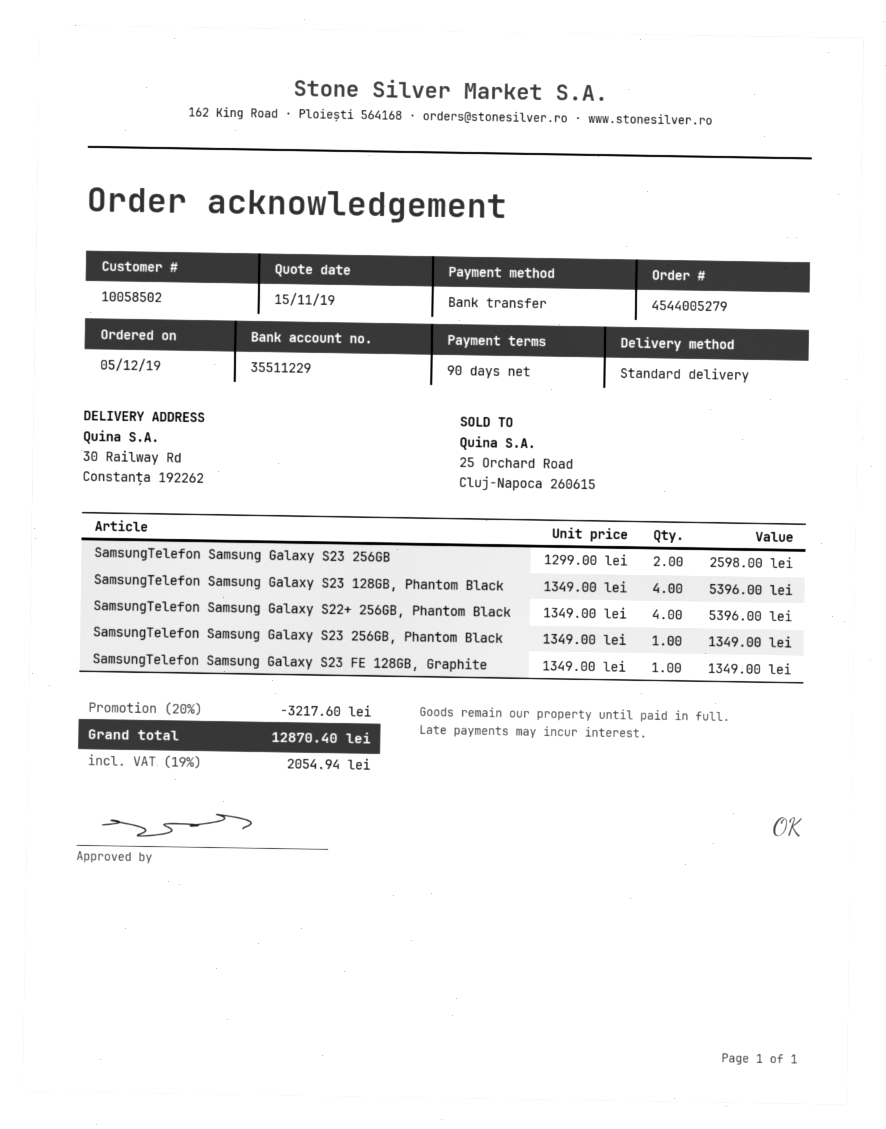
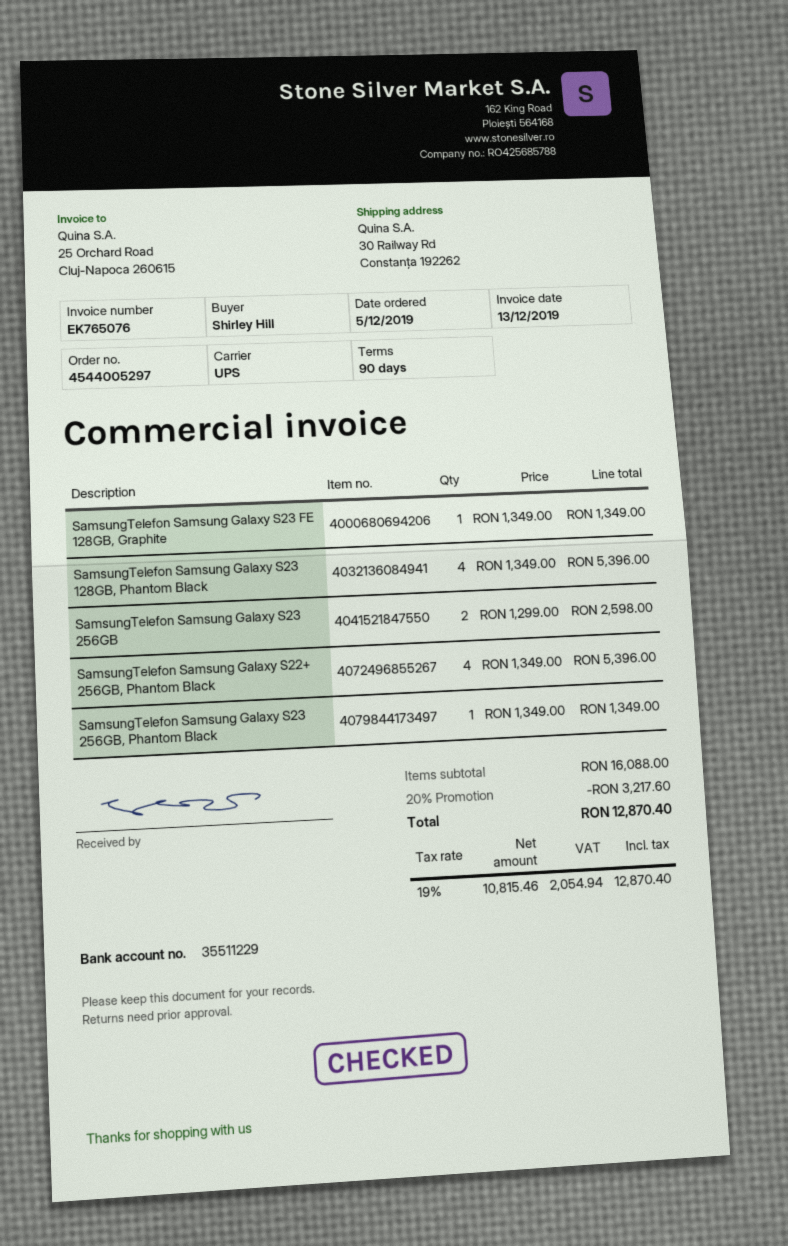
order number: 4544005279 -> 4544005297
shipping method: standard -> UPS

